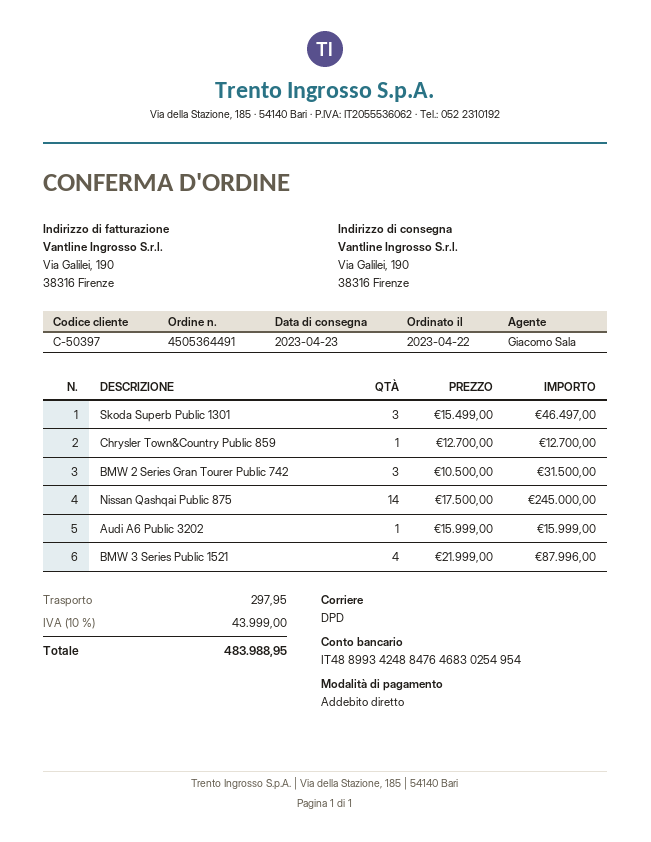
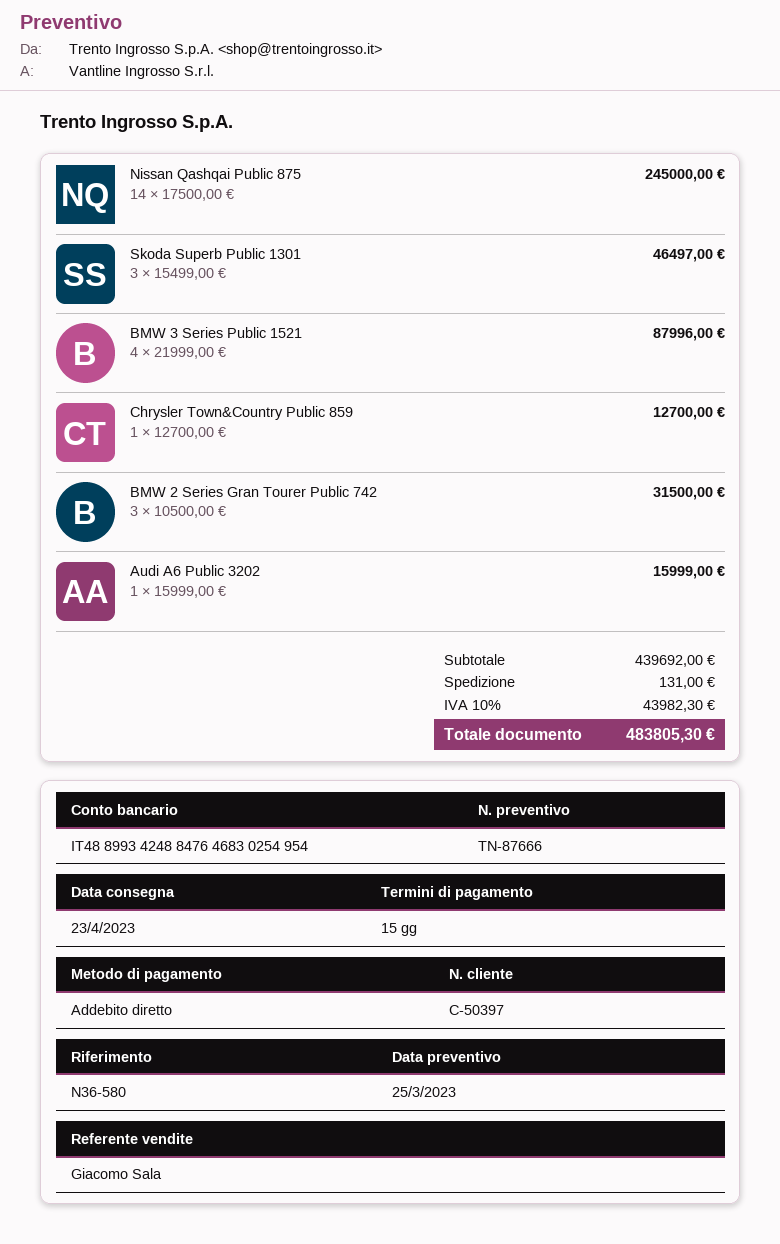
shipping: 297.95 -> 131.00
tax: 10% = 43999.00 -> 10% = 43982.30
total: 483988.95 -> 483805.30

